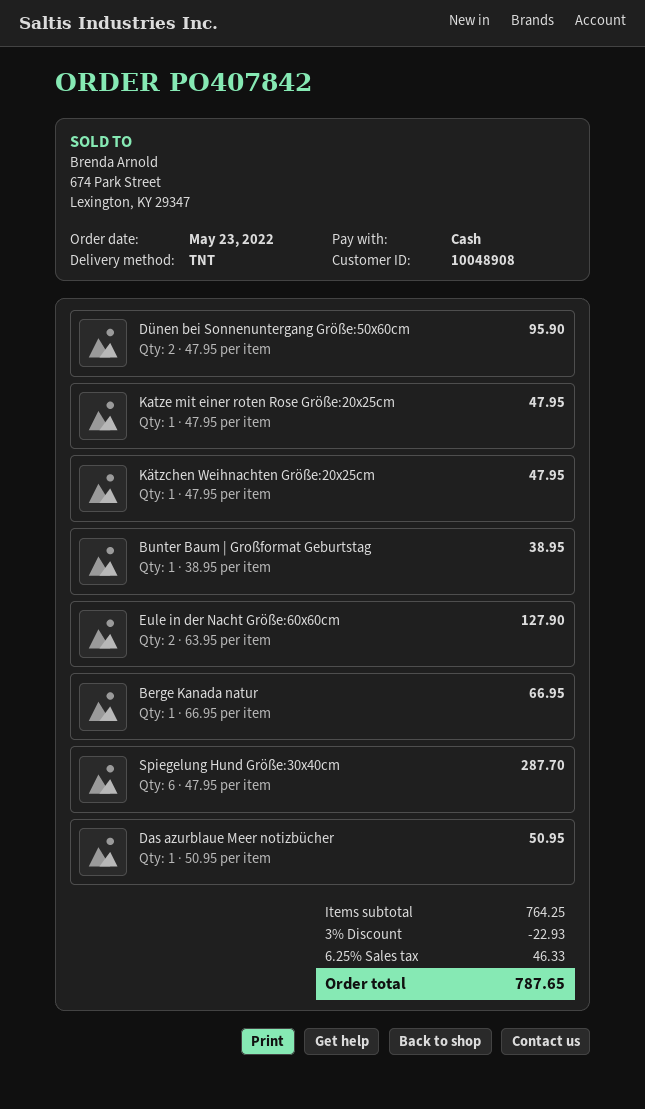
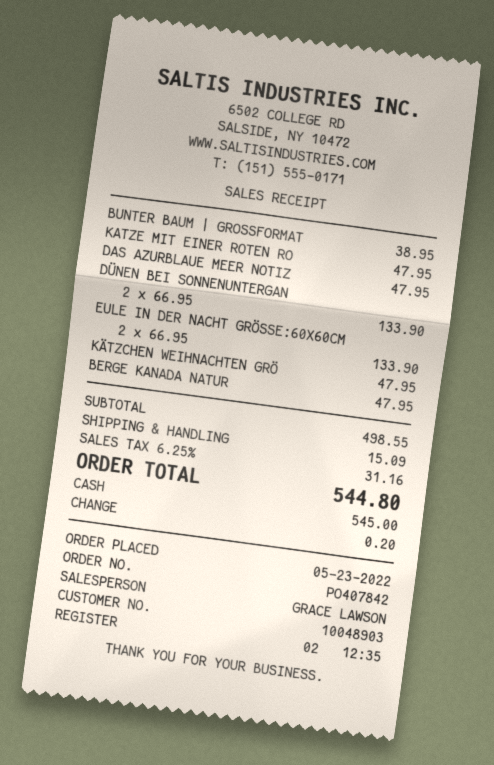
customer number: 10048908 -> 10048903
Dünen bei Sonnenuntergang Größe:50x60cm: 2 x 47.95 = 95.90 -> 2 x 66.95 = 133.90
Eule in der Nacht Größe:60x60cm: 2 x 63.95 = 127.90 -> 2 x 66.95 = 133.90
Berge Kanada natur: 1 x 66.95 = 66.95 -> 1 x 47.95 = 47.95
Spiegelung Hund Größe:30x40cm: 6 x 47.95 = 287.70 -> none
Das azurblaue Meer notizbücher: 1 x 50.95 = 50.95 -> 1 x 47.95 = 47.95
subtotal: 764.25 -> 498.55
discount: 3% = 22.93 -> none
shipping: none -> 15.09
tax: 6.25% = 46.33 -> 6.25% = 31.16
total: 787.65 -> 544.80

